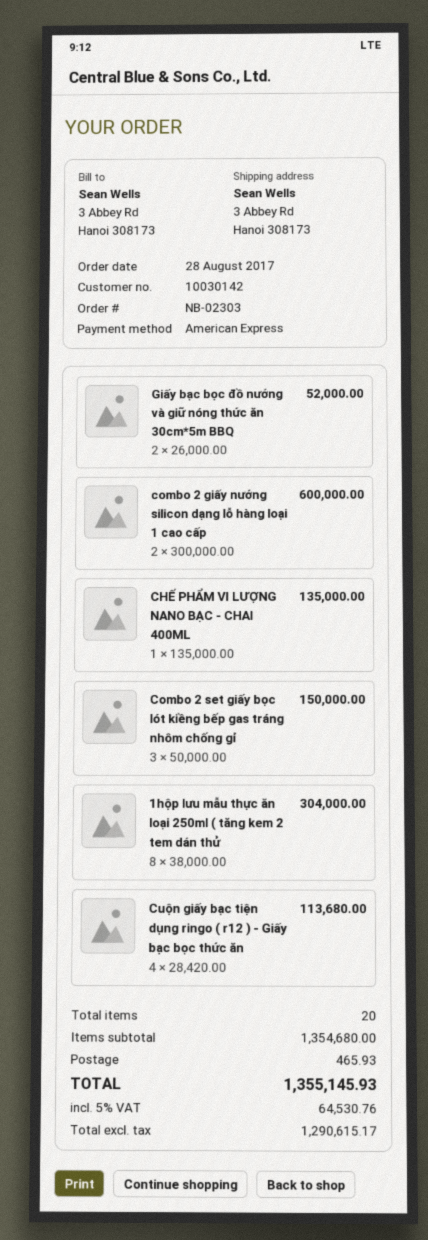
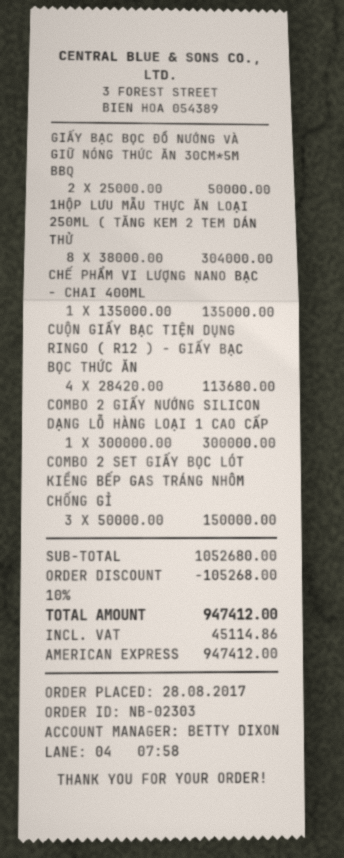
Giấy bạc bọc đồ nướng và giữ nóng thức ăn 30cm*5m BBQ: 2 x 26000.00 = 52000.00 -> 2 x 25000.00 = 50000.00
combo 2 giấy nướng silicon dạng lỗ hàng loại 1 cao cấp: 2 x 300000.00 = 600000.00 -> 1 x 300000.00 = 300000.00
subtotal: 1354680.00 -> 1052680.00
discount: none -> 10% = 105268.00
shipping: 465.93 -> none
tax: 64530.76 -> 45114.86
total: 1355145.93 -> 947412.00

